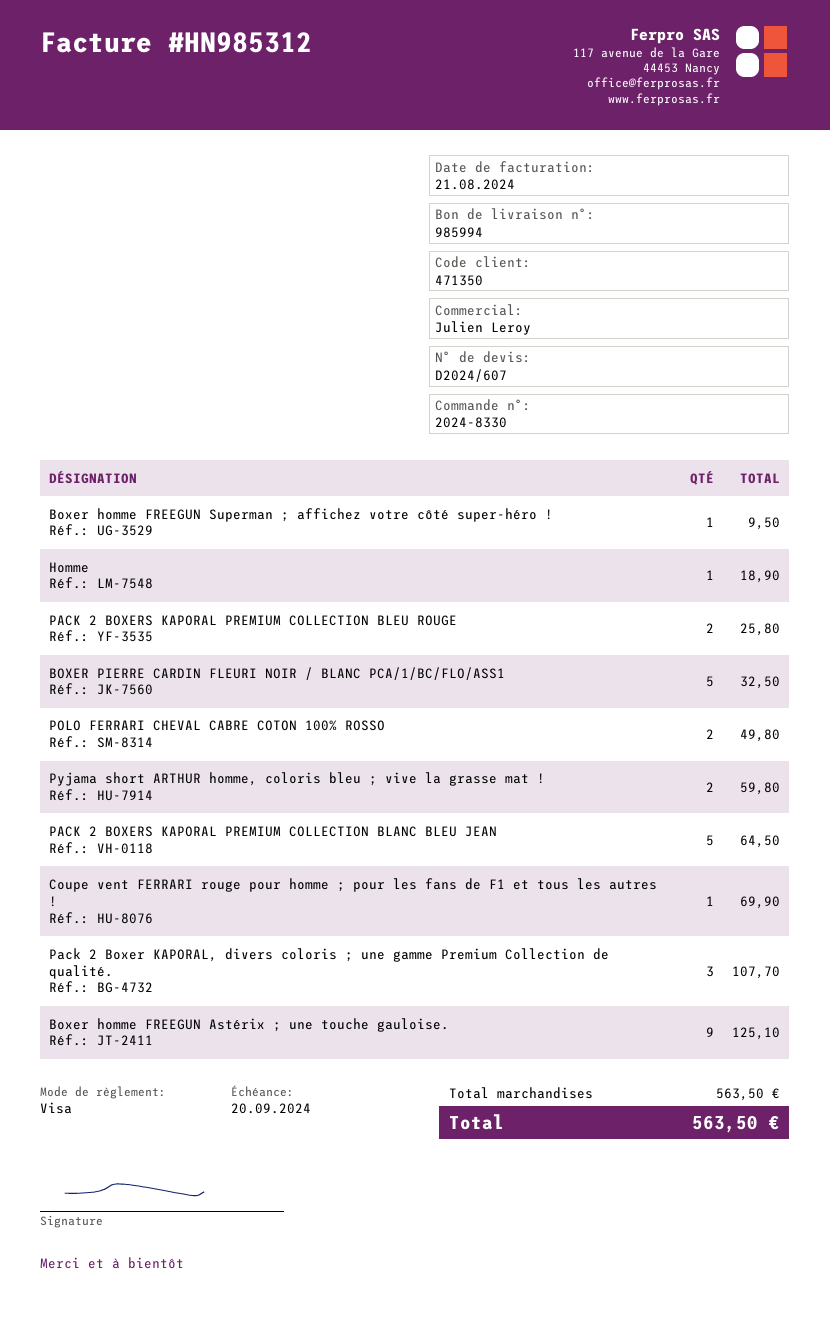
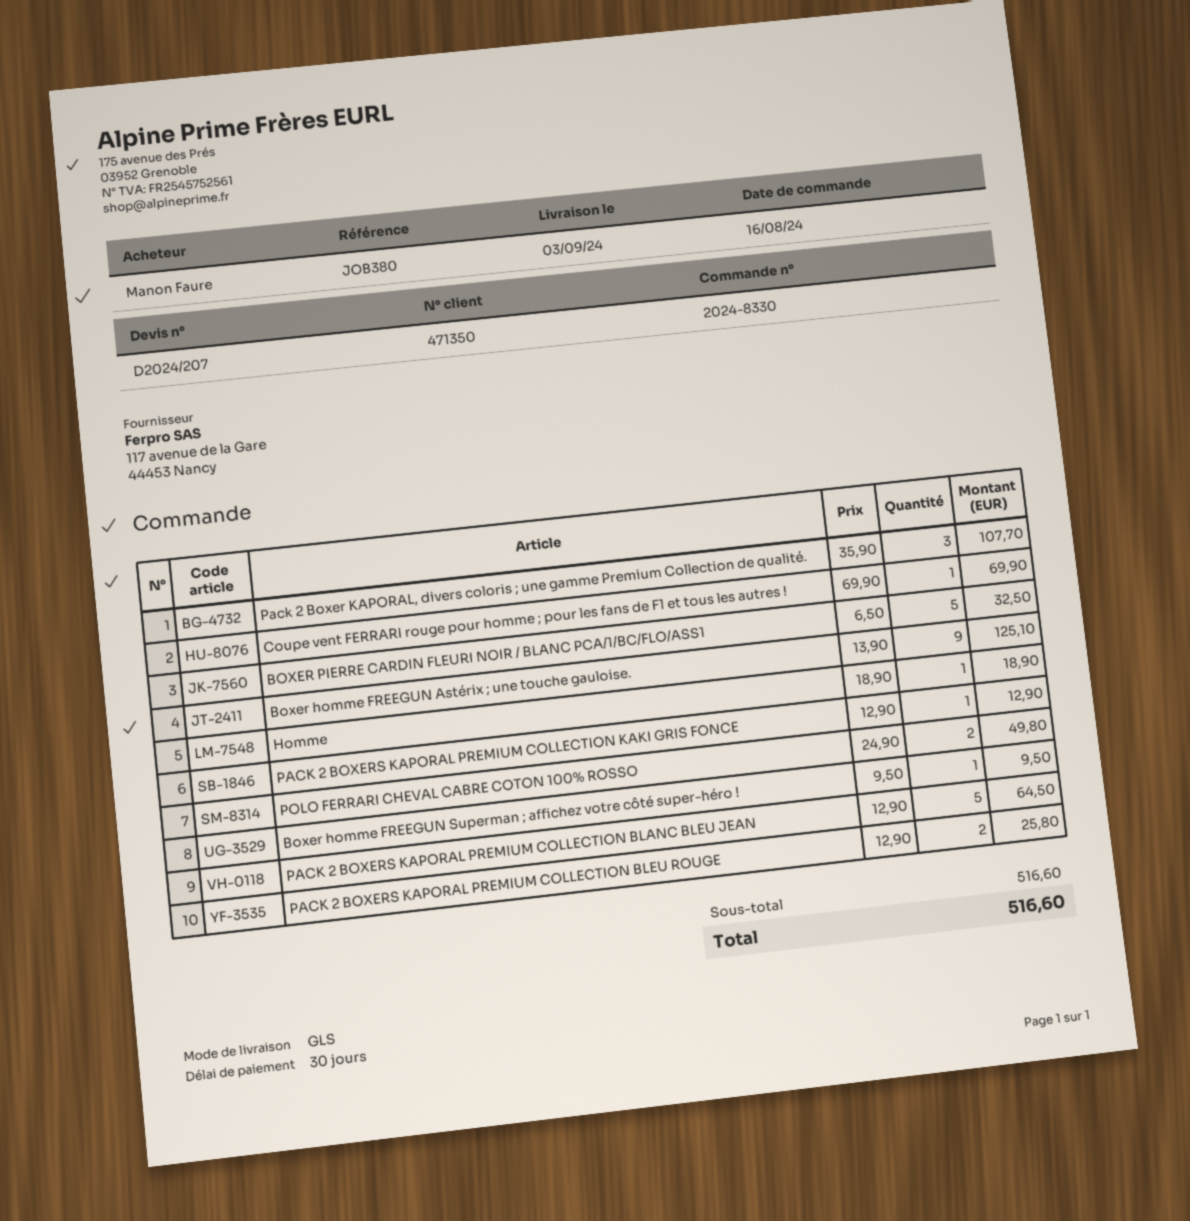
quote number: D2024/607 -> D2024/207
Pyjama short ARTHUR homme, coloris bleu ; vive la grasse mat !: 2 for 59.80 -> none
PACK 2 BOXERS KAPORAL PREMIUM COLLECTION KAKI GRIS FONCE: none -> 1 for 12.90
subtotal: 563.50 -> 516.60
total: 563.50 -> 516.60

